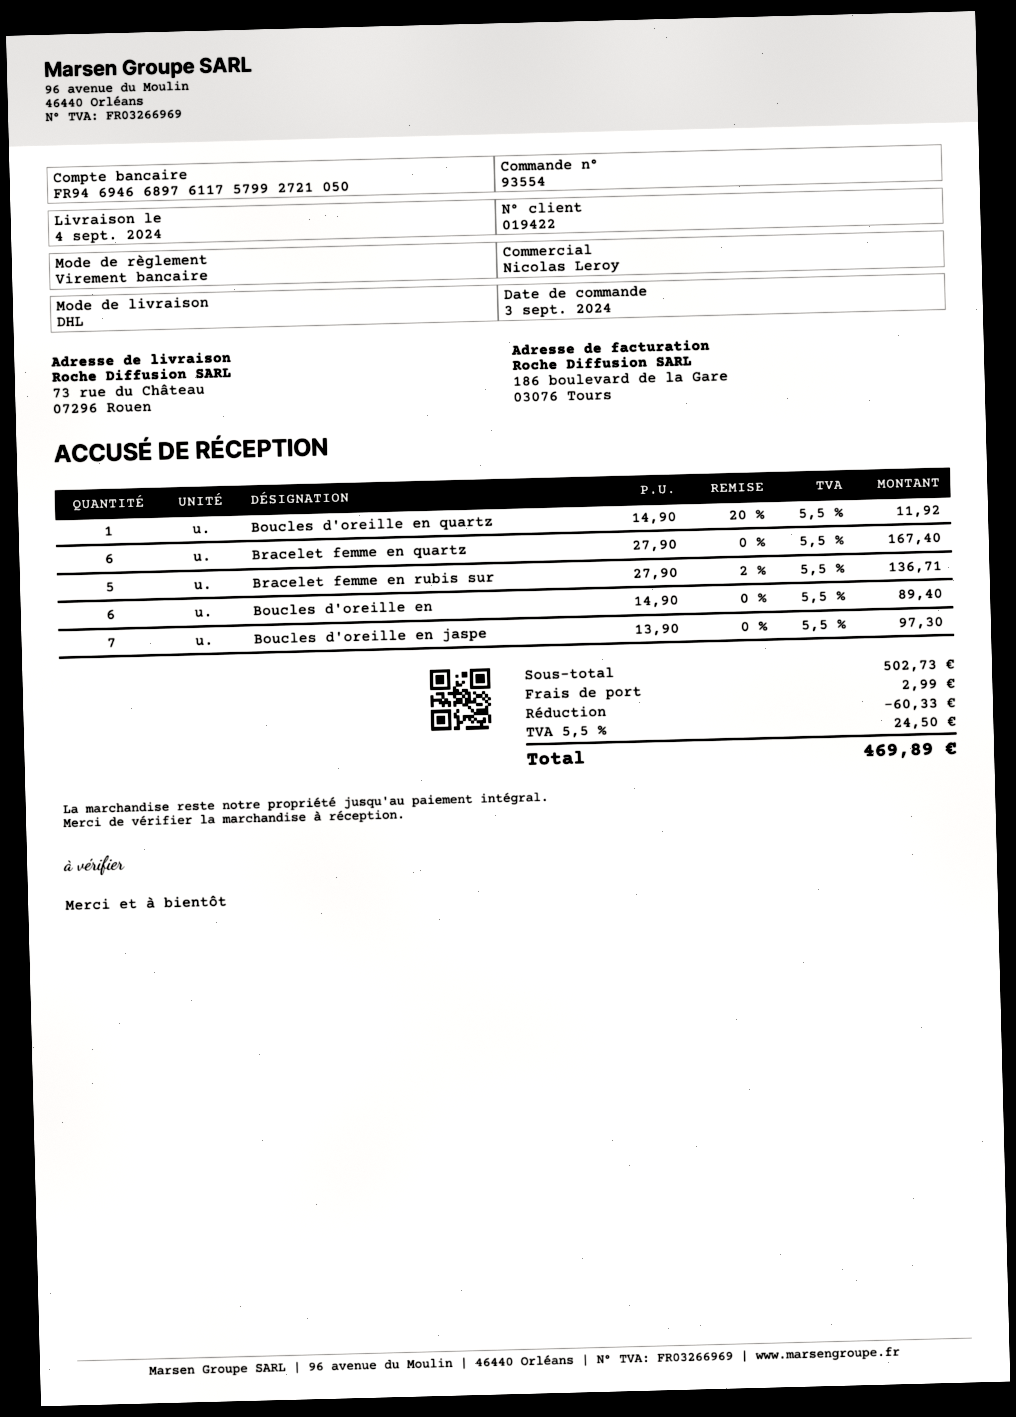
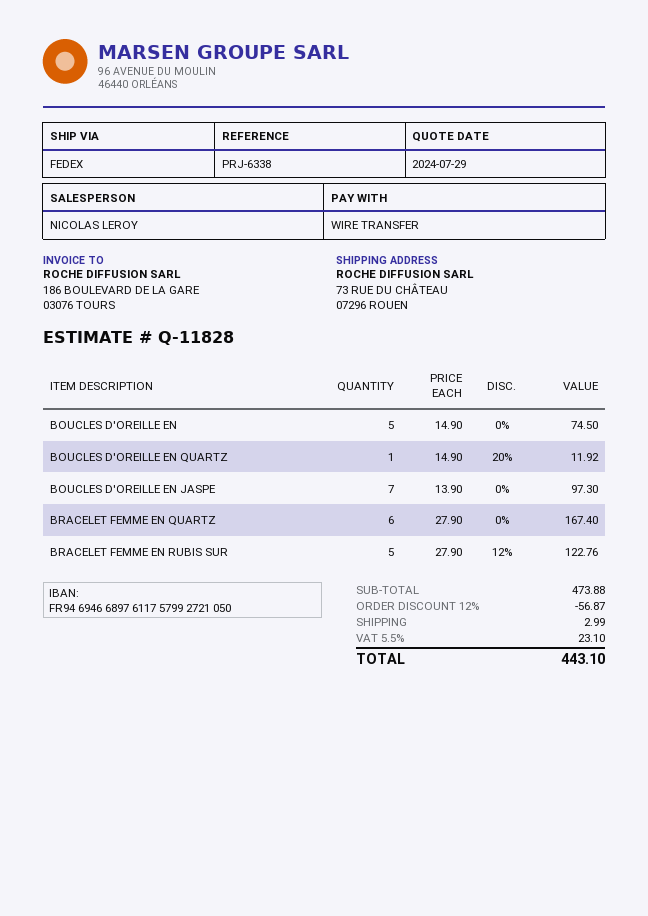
shipping method: DHL -> FedEx
Bracelet femme en rubis sur: 5 x 27.90 - 2% = 136.71 -> 5 x 27.90 - 12% = 122.76
Boucles d'oreille en: 6 x 14.90 = 89.40 -> 5 x 14.90 = 74.50
subtotal: 502.73 -> 473.88
discount: 60.33 -> 56.87
tax: 5.5% = 24.50 -> 5.5% = 23.10
total: 469.89 -> 443.10

